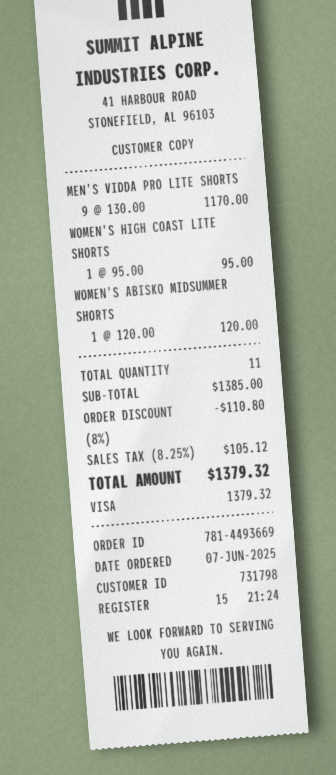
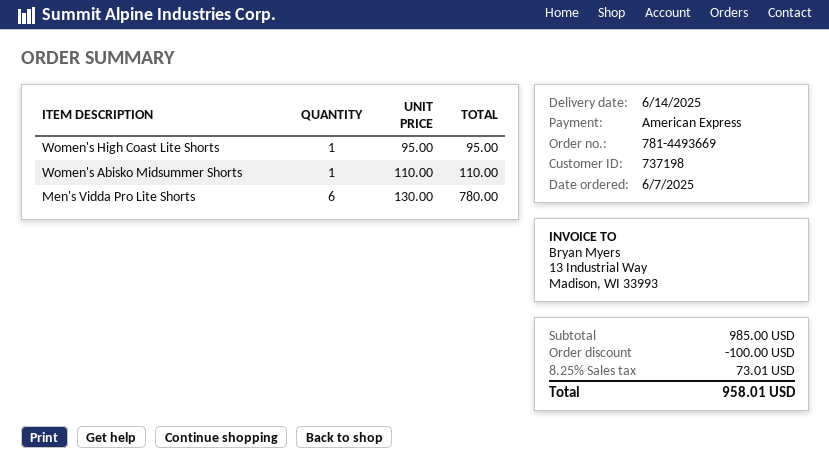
customer number: 731798 -> 737198
payment method: Visa -> American Express
MEN'S VIDDA PRO LITE SHORTS: 9 x 130.00 = 1170.00 -> 6 x 130.00 = 780.00
WOMEN'S ABISKO MIDSUMMER SHORTS: 1 x 120.00 = 120.00 -> 1 x 110.00 = 110.00
subtotal: 1385.00 -> 985.00
discount: 110.80 -> 100.00
tax: 8.25% = 105.12 -> 8.25% = 73.01
total: 1379.32 -> 958.01

